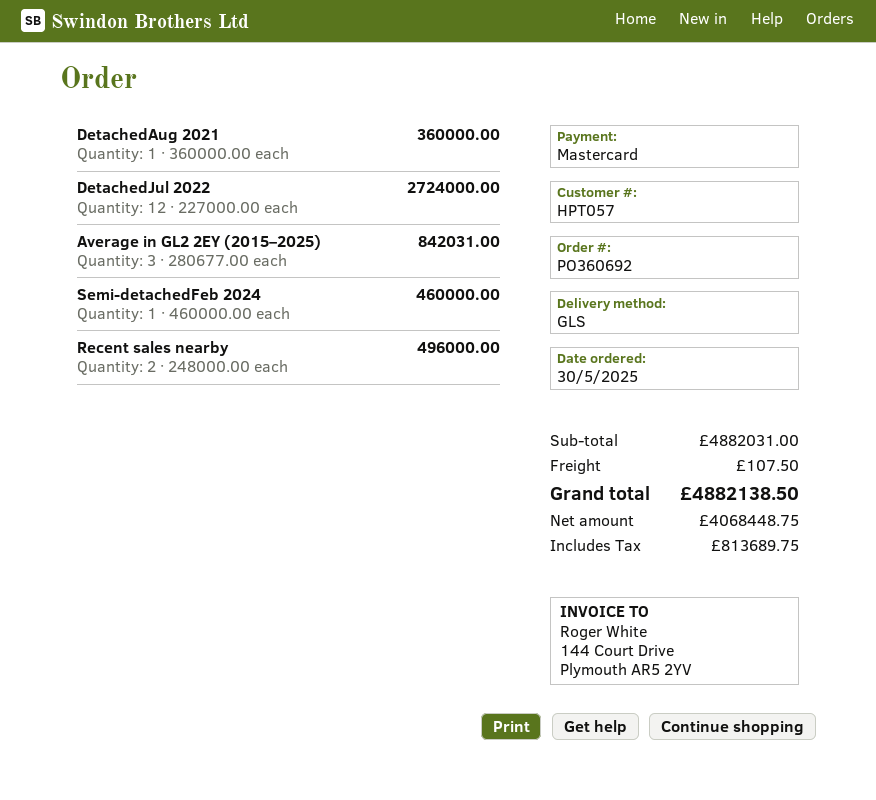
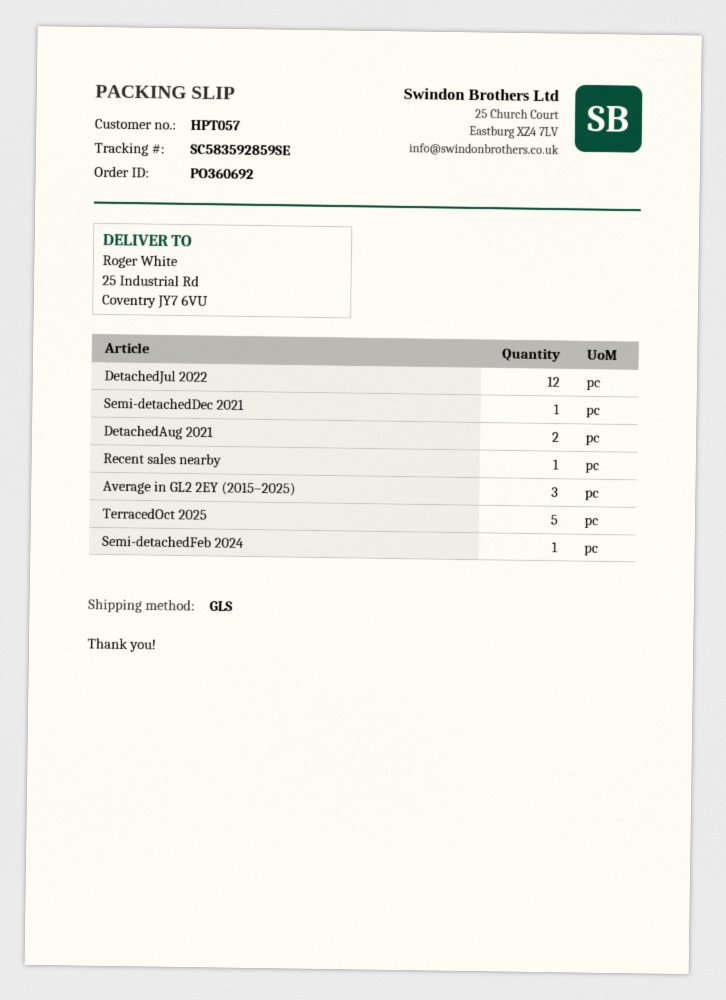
DetachedAug 2021: 1 -> 2
Recent sales nearby: 2 -> 1
Semi-detachedDec 2021: none -> 1
TerracedOct 2025: none -> 5

